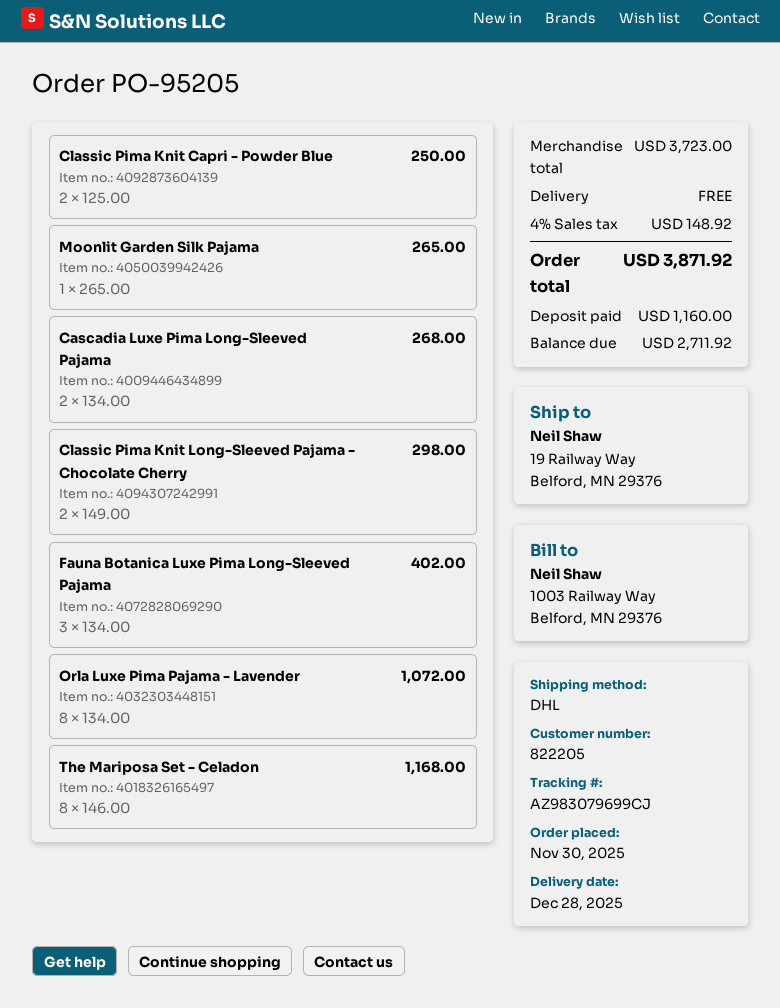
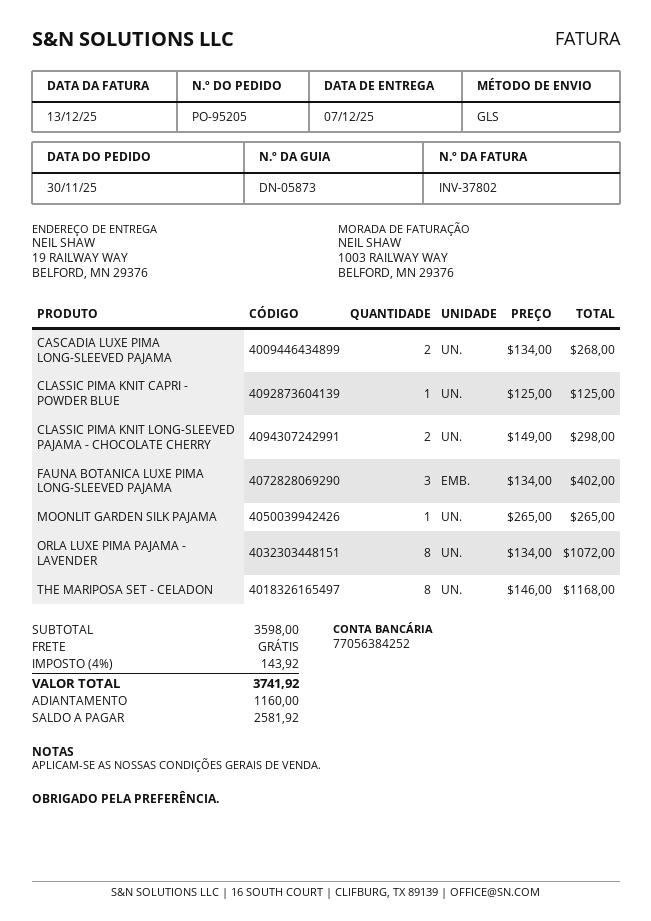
delivery date: 2025-12-28 -> 2025-12-07
shipping method: DHL -> GLS
Classic Pima Knit Capri - Powder Blue: 2 x 125.00 = 250.00 -> 1 x 125.00 = 125.00
subtotal: 3723.00 -> 3598.00
tax: 4% = 148.92 -> 4% = 143.92
total: 3871.92 -> 3741.92
balance: 2711.92 -> 2581.92

